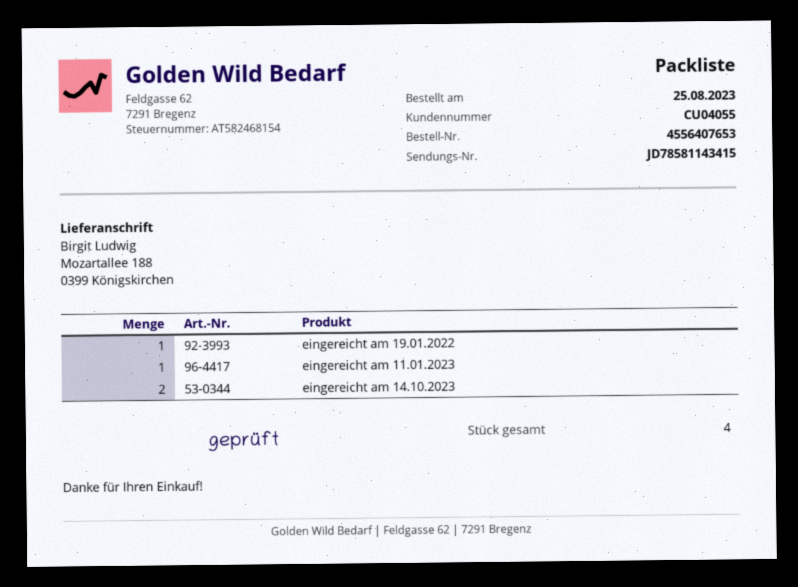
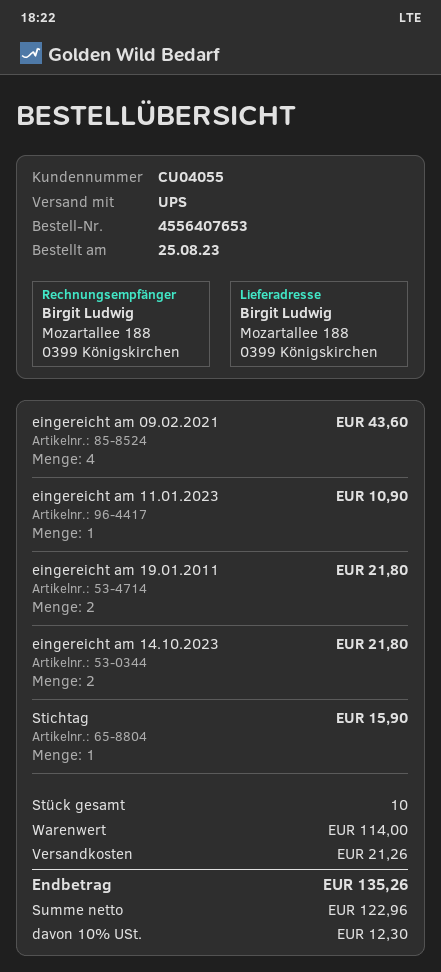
eingereicht am 19.01.2022: 1 -> none
eingereicht am 09.02.2021: none -> 4
eingereicht am 19.01.2011: none -> 2
Stichtag: none -> 1
total quantity: 4 -> 10

